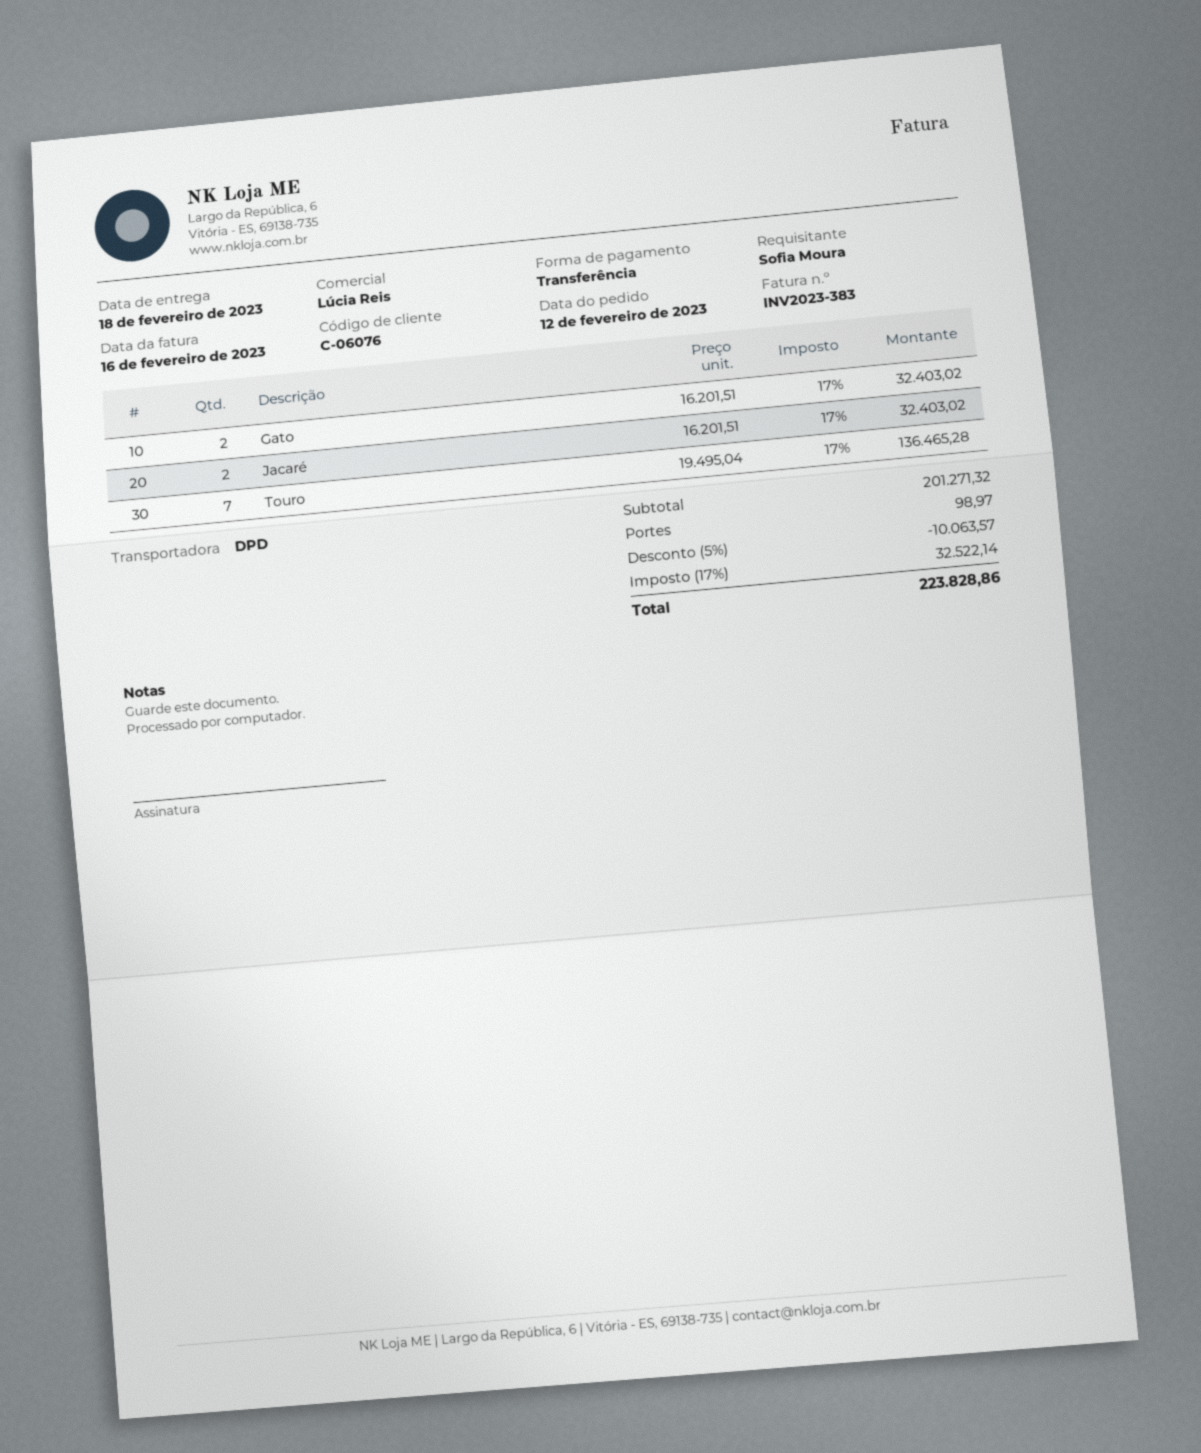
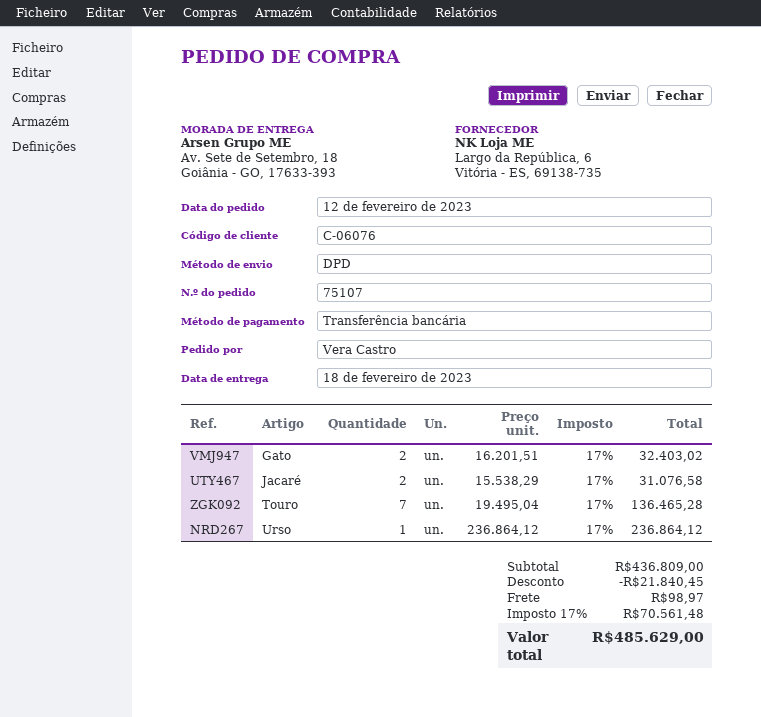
ordered by: Sofia Moura -> Vera Castro
Jacaré: 2 x 16201.51 = 32403.02 -> 2 x 15538.29 = 31076.58
Urso: none -> 1 x 236864.12 = 236864.12
subtotal: 201271.32 -> 436809.00
discount: 10063.57 -> 21840.45
tax: 17% = 32522.14 -> 17% = 70561.48
total: 223828.86 -> 485629.00

